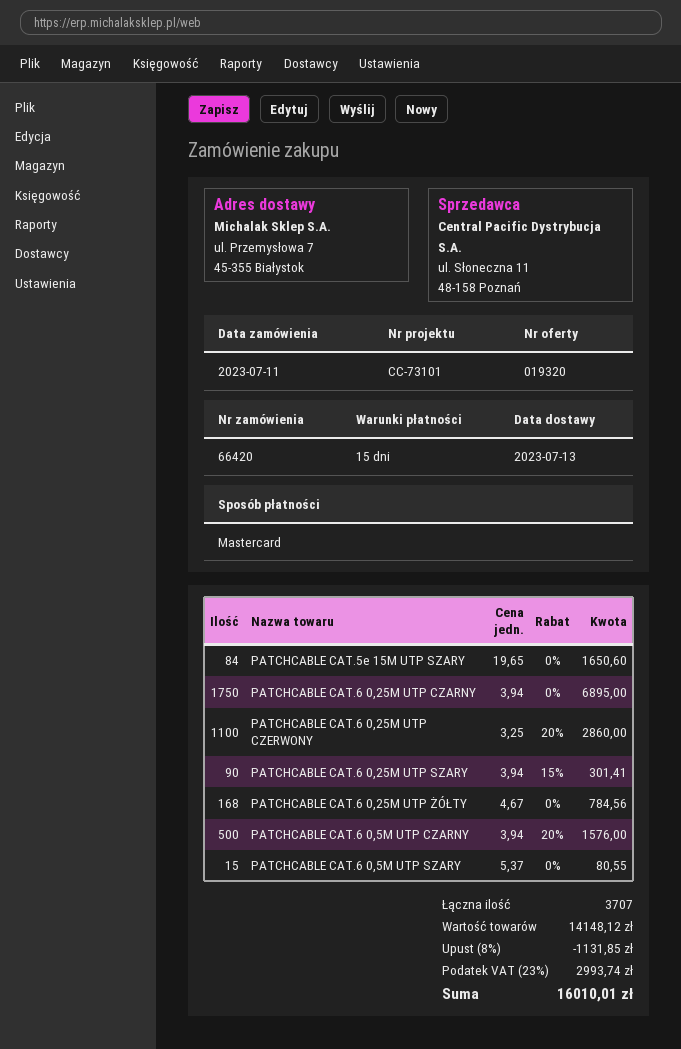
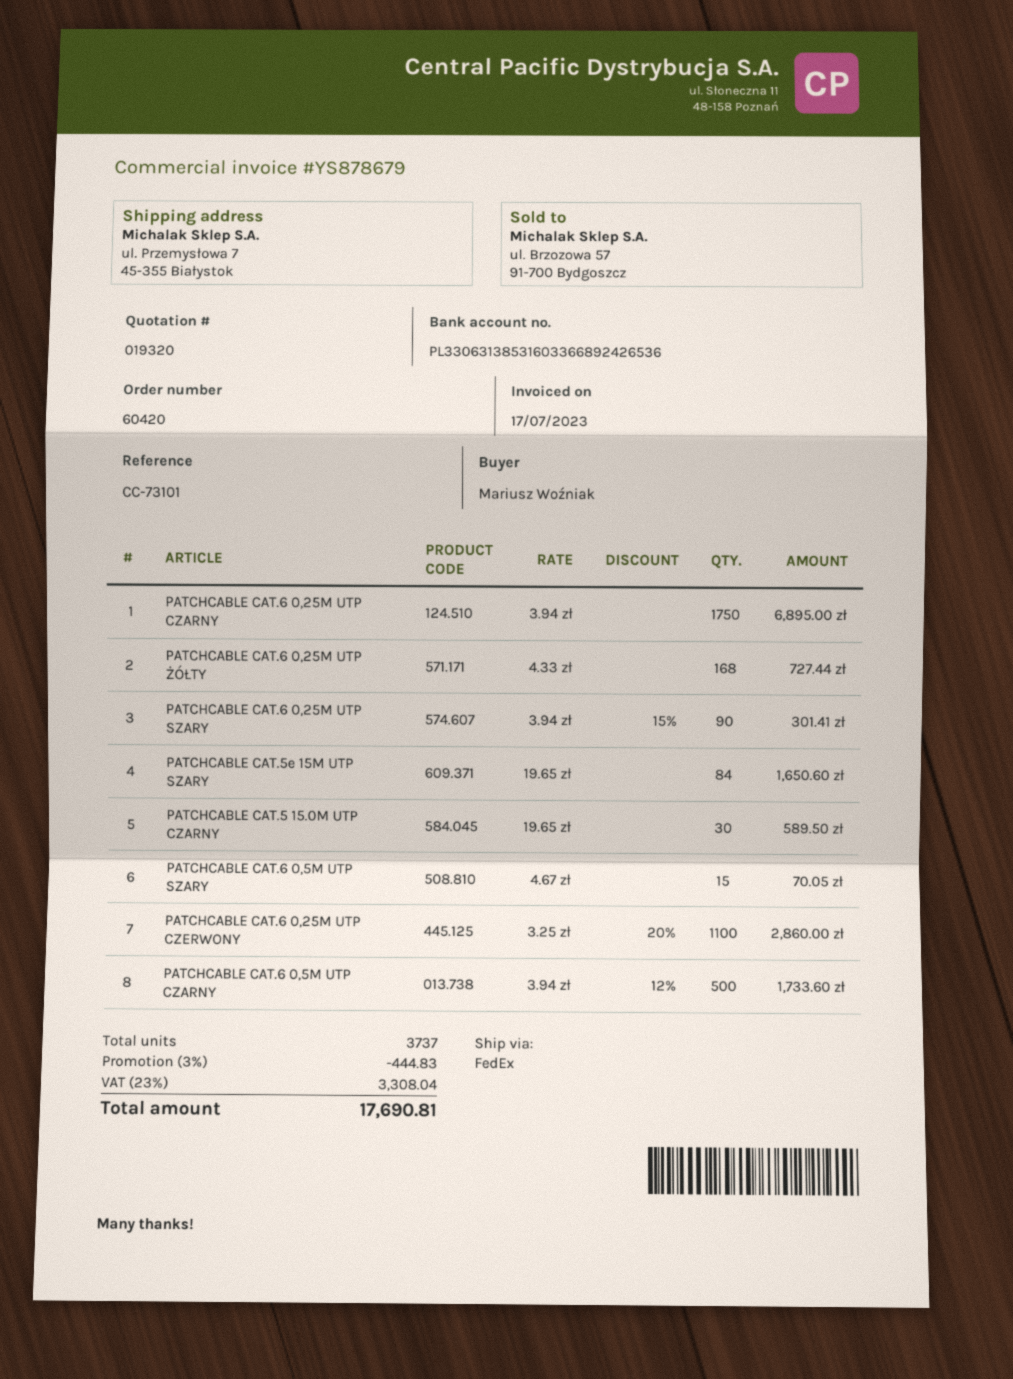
order number: 66420 -> 60420
PATCHCABLE CAT.6 0,25M UTP ŻÓŁTY: 168 x 4.67 = 784.56 -> 168 x 4.33 = 727.44
PATCHCABLE CAT.6 0,5M UTP CZARNY: 500 x 3.94 - 20% = 1576.00 -> 500 x 3.94 - 12% = 1733.60
PATCHCABLE CAT.6 0,5M UTP SZARY: 15 x 5.37 = 80.55 -> 15 x 4.67 = 70.05
PATCHCABLE CAT.5 15.0M UTP CZARNY: none -> 30 x 19.65 = 589.50
total quantity: 3707 -> 3737
discount: 8% = 1131.85 -> 3% = 444.83
tax: 23% = 2993.74 -> 23% = 3308.04
total: 16010.01 -> 17690.81

